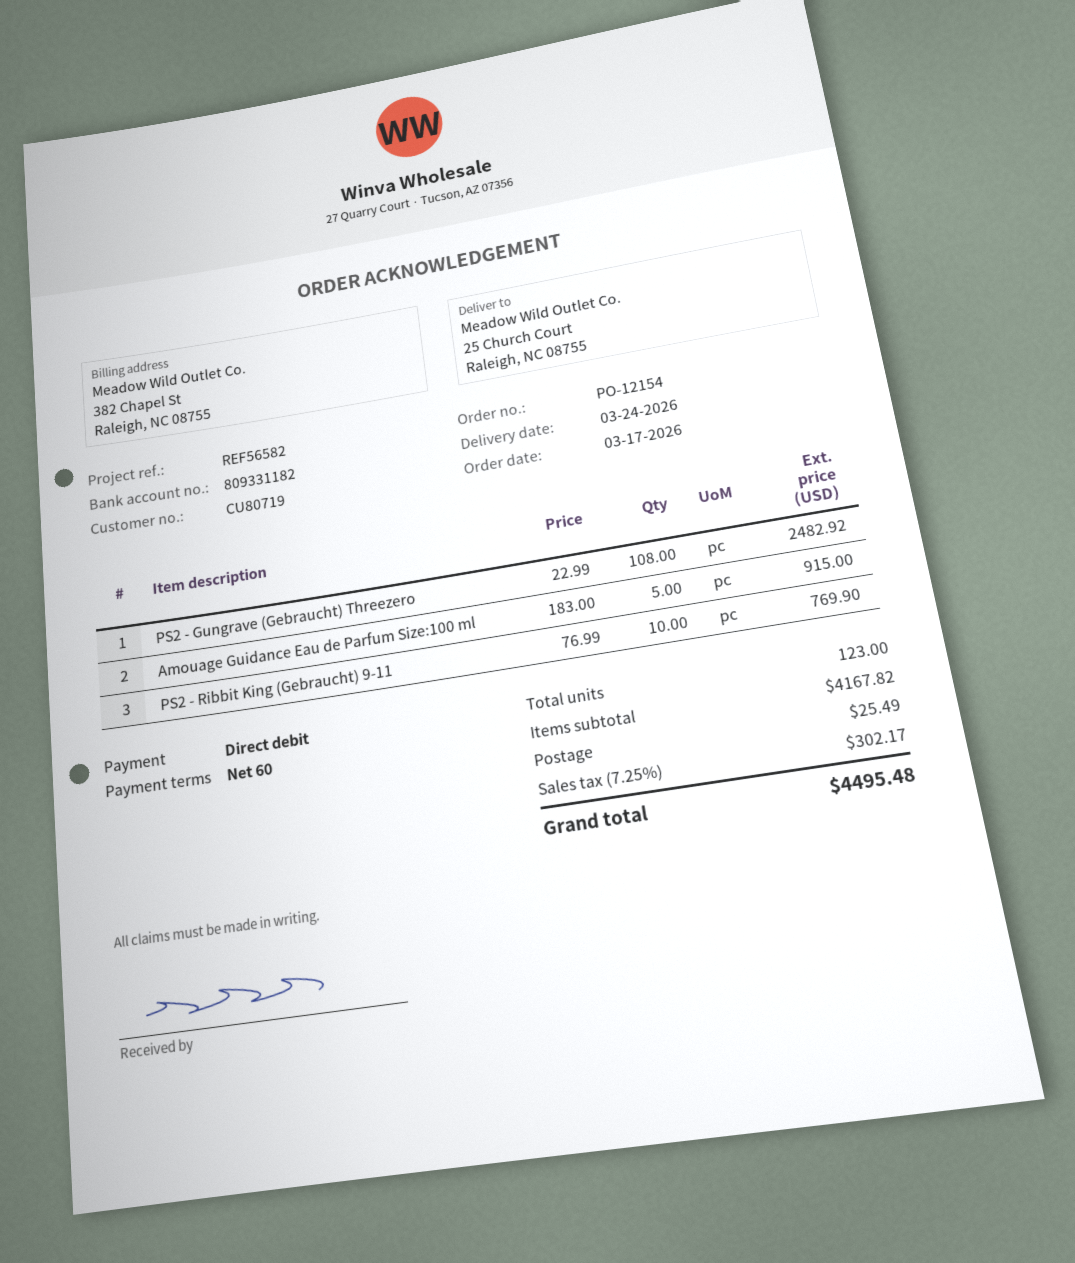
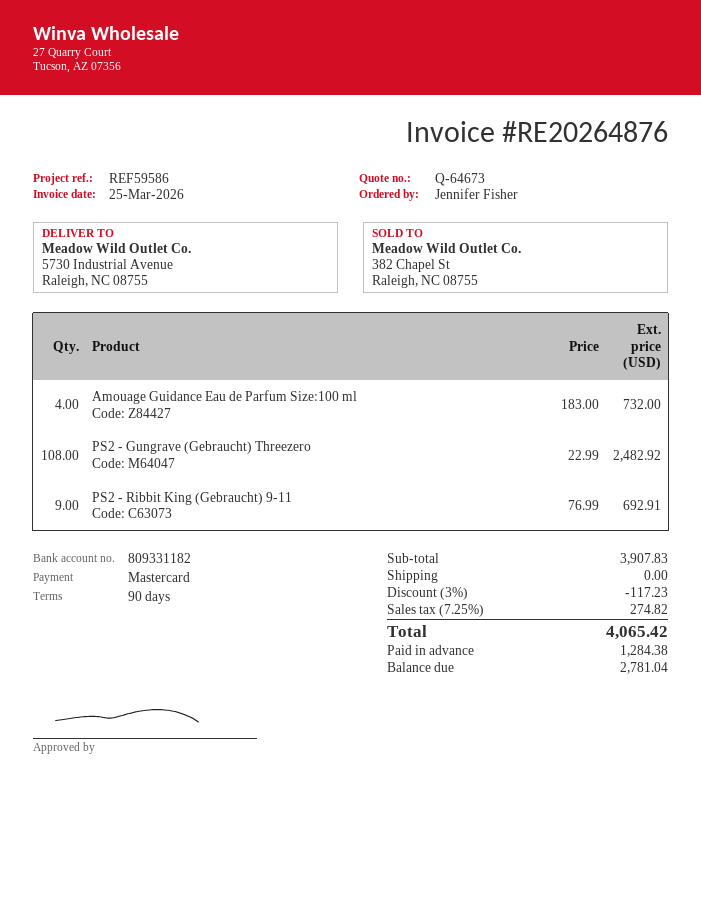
payment terms: 60 days -> 90 days
reference: REF56582 -> REF59586
payment method: direct debit -> Mastercard
ship to: 25 Church Court, Raleigh, NC 08755 -> 5730 Industrial Avenue, Raleigh, NC 08755
Amouage Guidance Eau de Parfum Size:100 ml: 5 x 183.00 = 915.00 -> 4 x 183.00 = 732.00
PS2 - Ribbit King (Gebraucht) 9-11: 10 x 76.99 = 769.90 -> 9 x 76.99 = 692.91
subtotal: 4167.82 -> 3907.83
discount: none -> 3% = 117.23
shipping: 25.49 -> 0.00
tax: 7.25% = 302.17 -> 7.25% = 274.82
total: 4495.48 -> 4065.42

